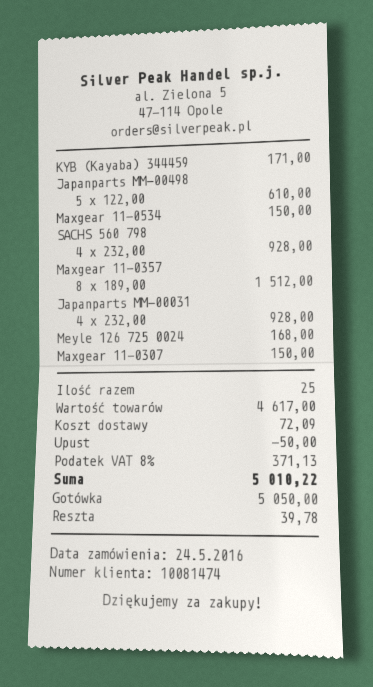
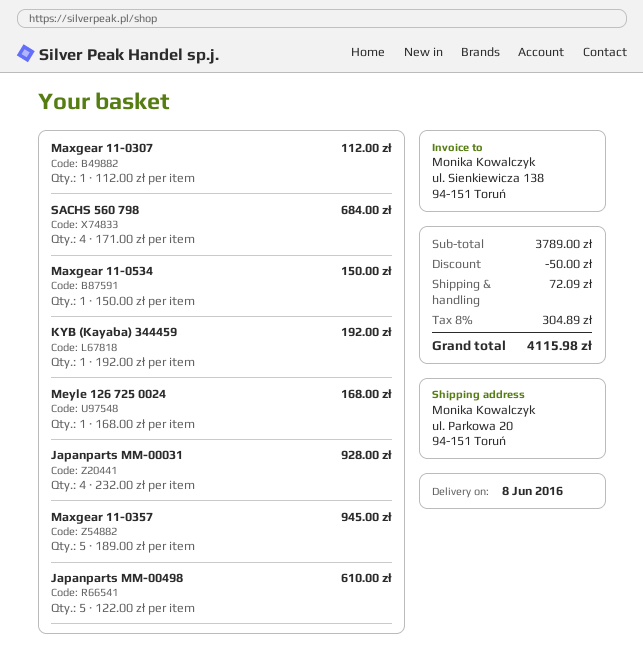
KYB (Kayaba) 344459: 1 x 171.00 = 171.00 -> 1 x 192.00 = 192.00
SACHS 560 798: 4 x 232.00 = 928.00 -> 4 x 171.00 = 684.00
Maxgear 11-0357: 8 x 189.00 = 1512.00 -> 5 x 189.00 = 945.00
Maxgear 11-0307: 1 x 150.00 = 150.00 -> 1 x 112.00 = 112.00
subtotal: 4617.00 -> 3789.00
tax: 8% = 371.13 -> 8% = 304.89
total: 5010.22 -> 4115.98

